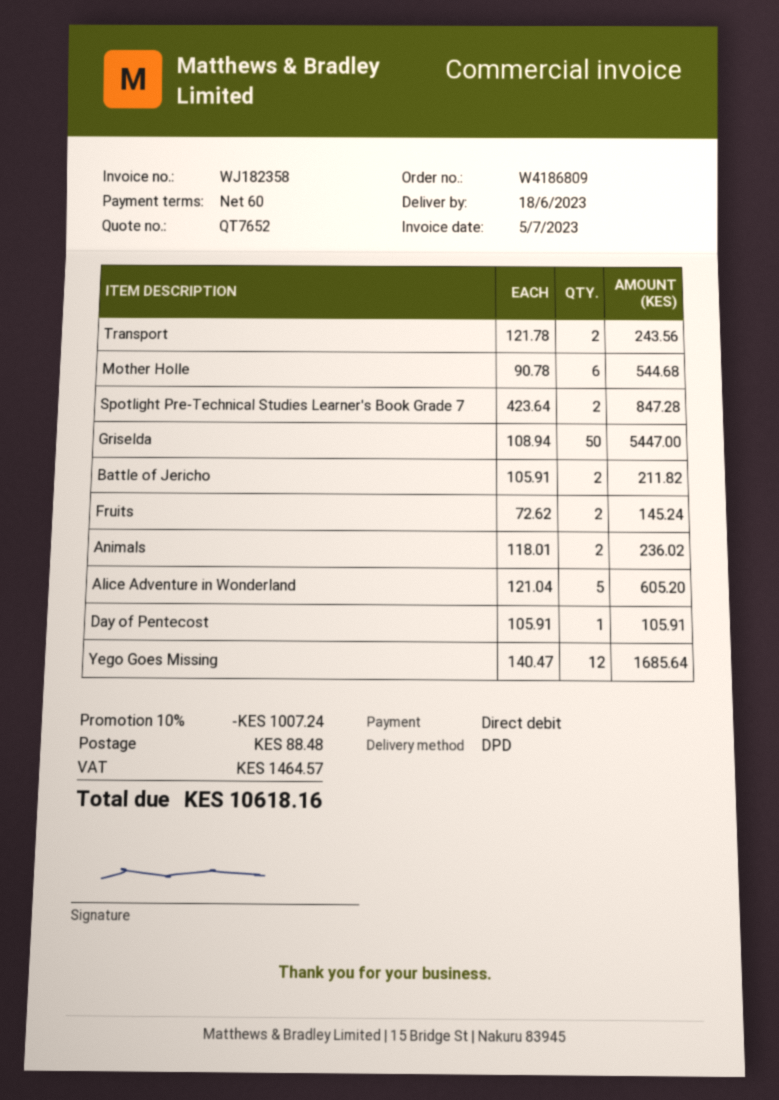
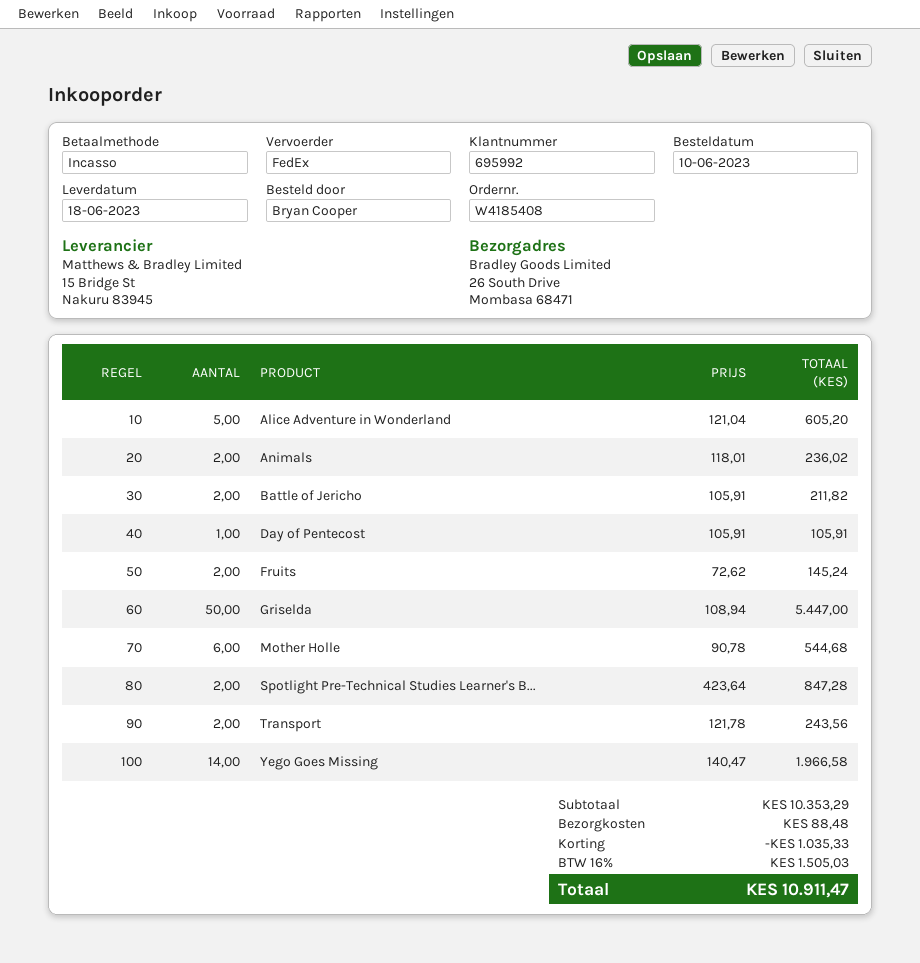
order number: W4186809 -> W4185408
shipping method: DPD -> FedEx
Yego Goes Missing: 12 x 140.47 = 1685.64 -> 14 x 140.47 = 1966.58
discount: 1007.24 -> 1035.33
tax: 1464.57 -> 1505.03
total: 10618.16 -> 10911.47

